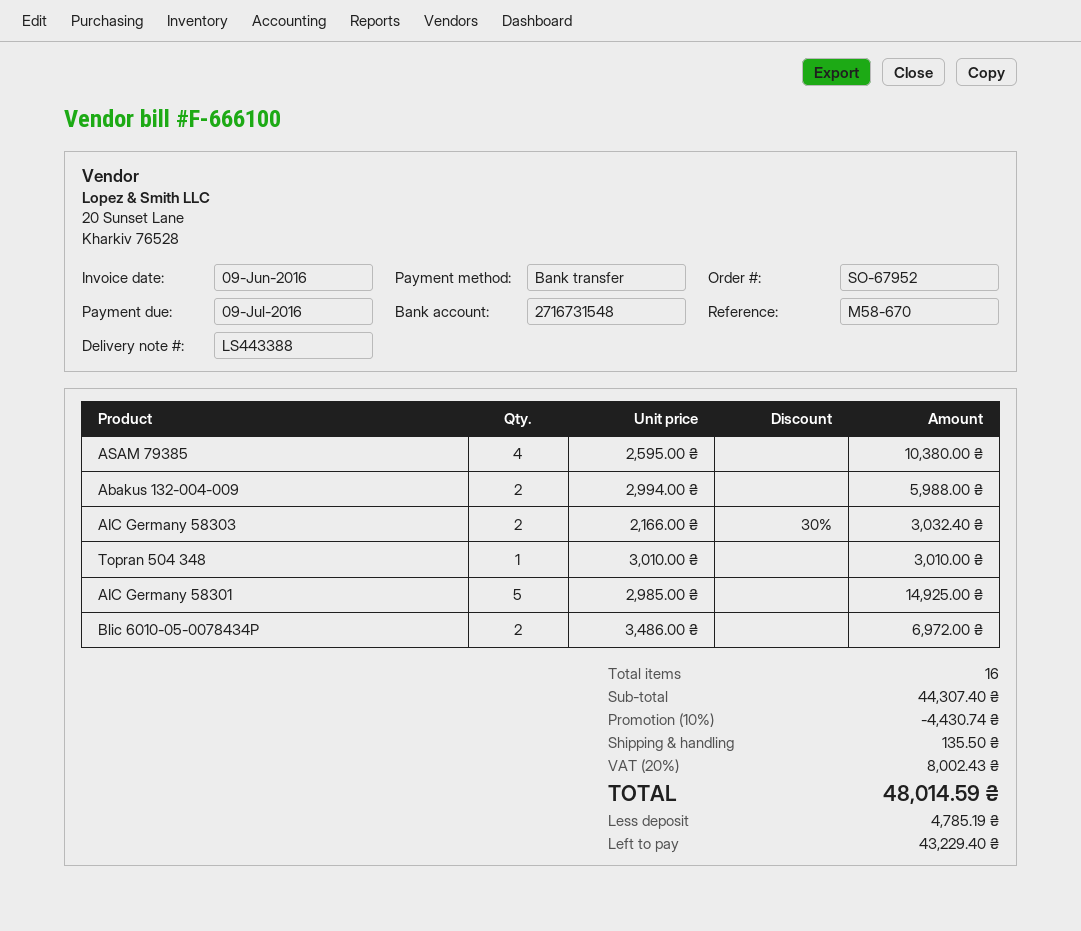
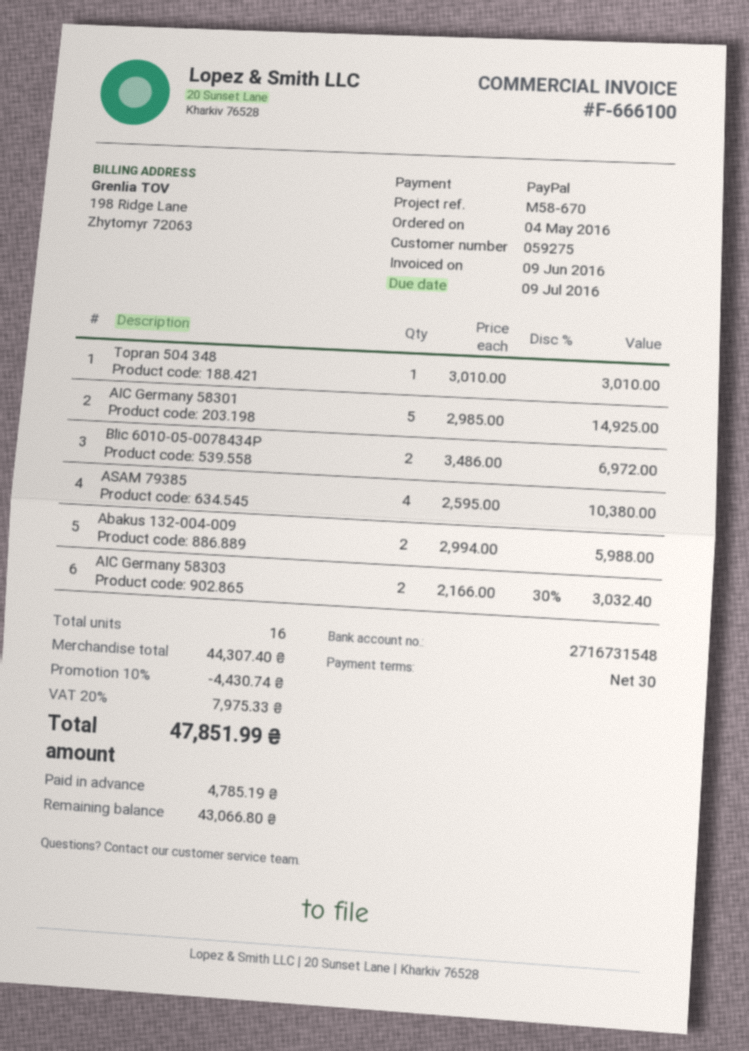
payment method: bank transfer -> PayPal
shipping: 135.50 -> none
tax: 20% = 8002.43 -> 20% = 7975.33
total: 48014.59 -> 47851.99
balance: 43229.40 -> 43066.80

